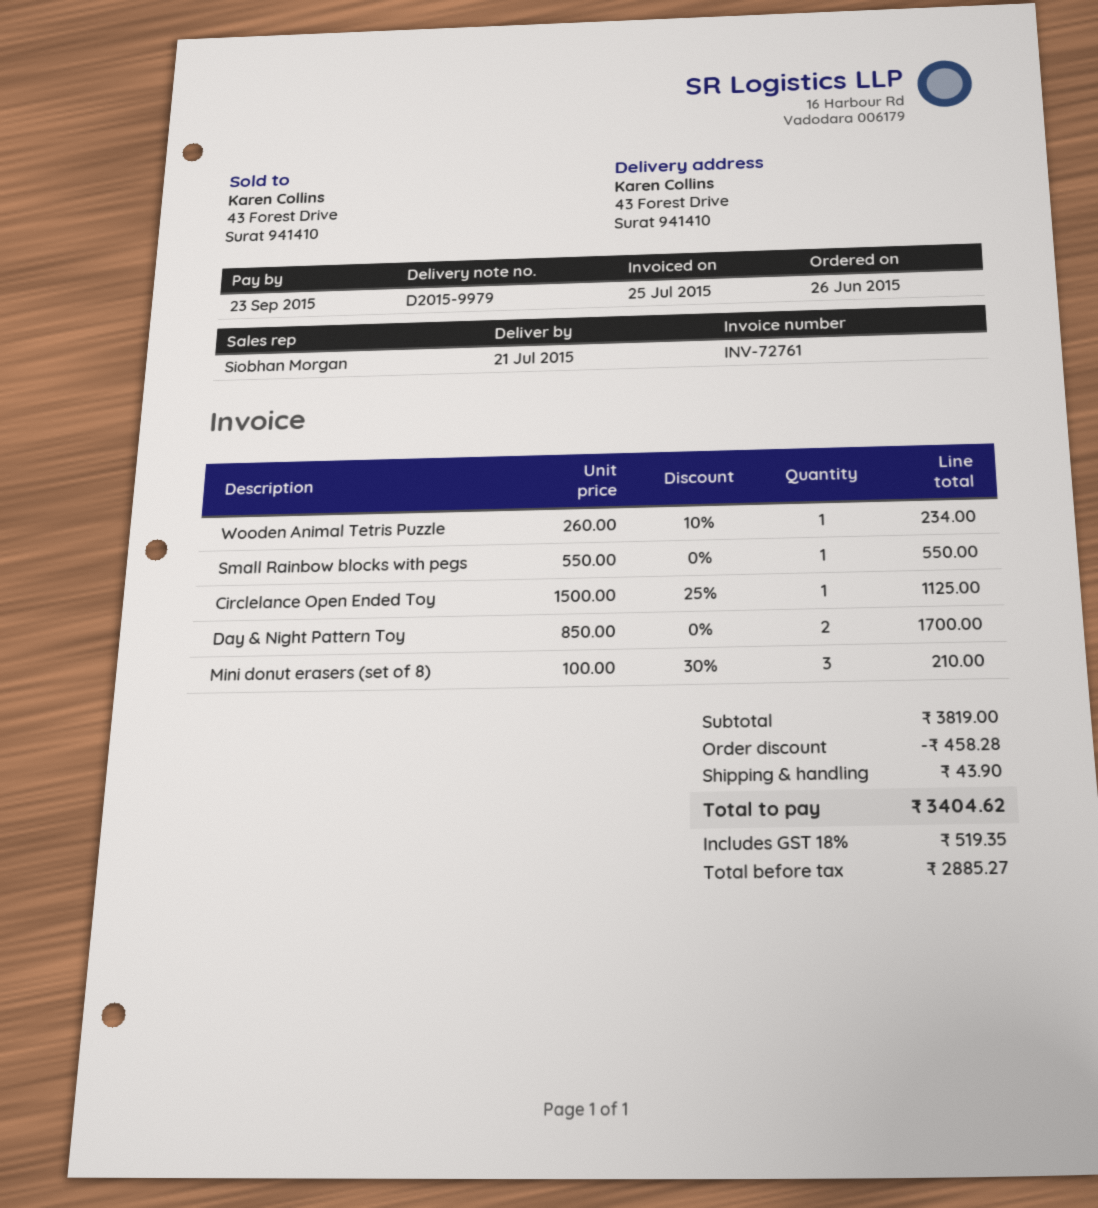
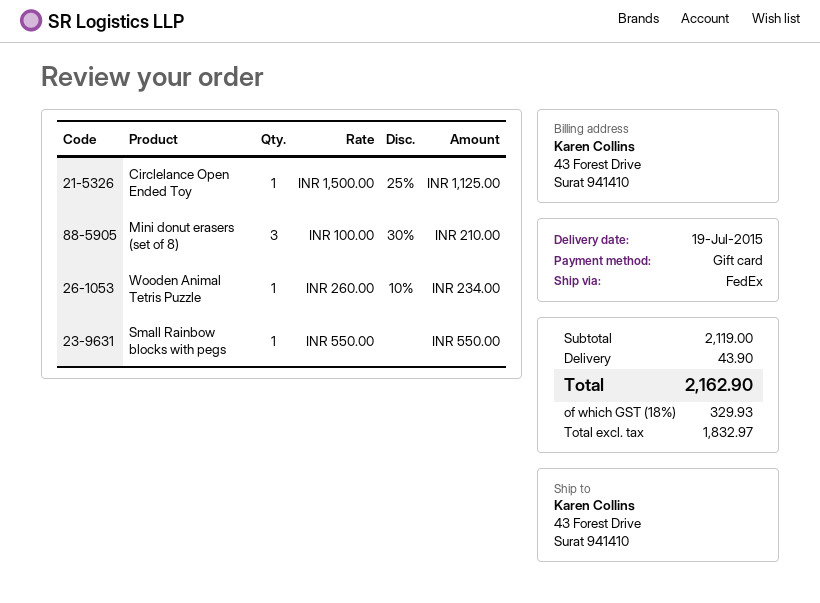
delivery date: 2015-07-21 -> 2015-07-19
Day & Night Pattern Toy: 2 x 850.00 = 1700.00 -> none
subtotal: 3819.00 -> 2119.00
discount: 458.28 -> none
net: 2885.27 -> 1832.97
tax: 18% = 519.35 -> 18% = 329.93
total: 3404.62 -> 2162.90

